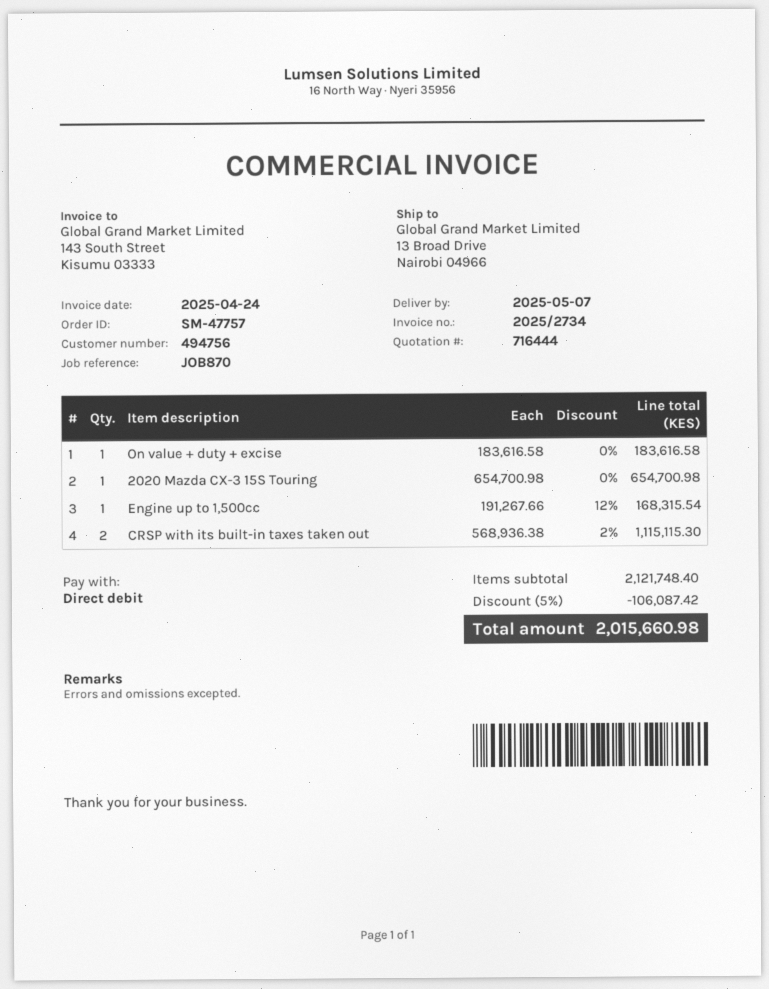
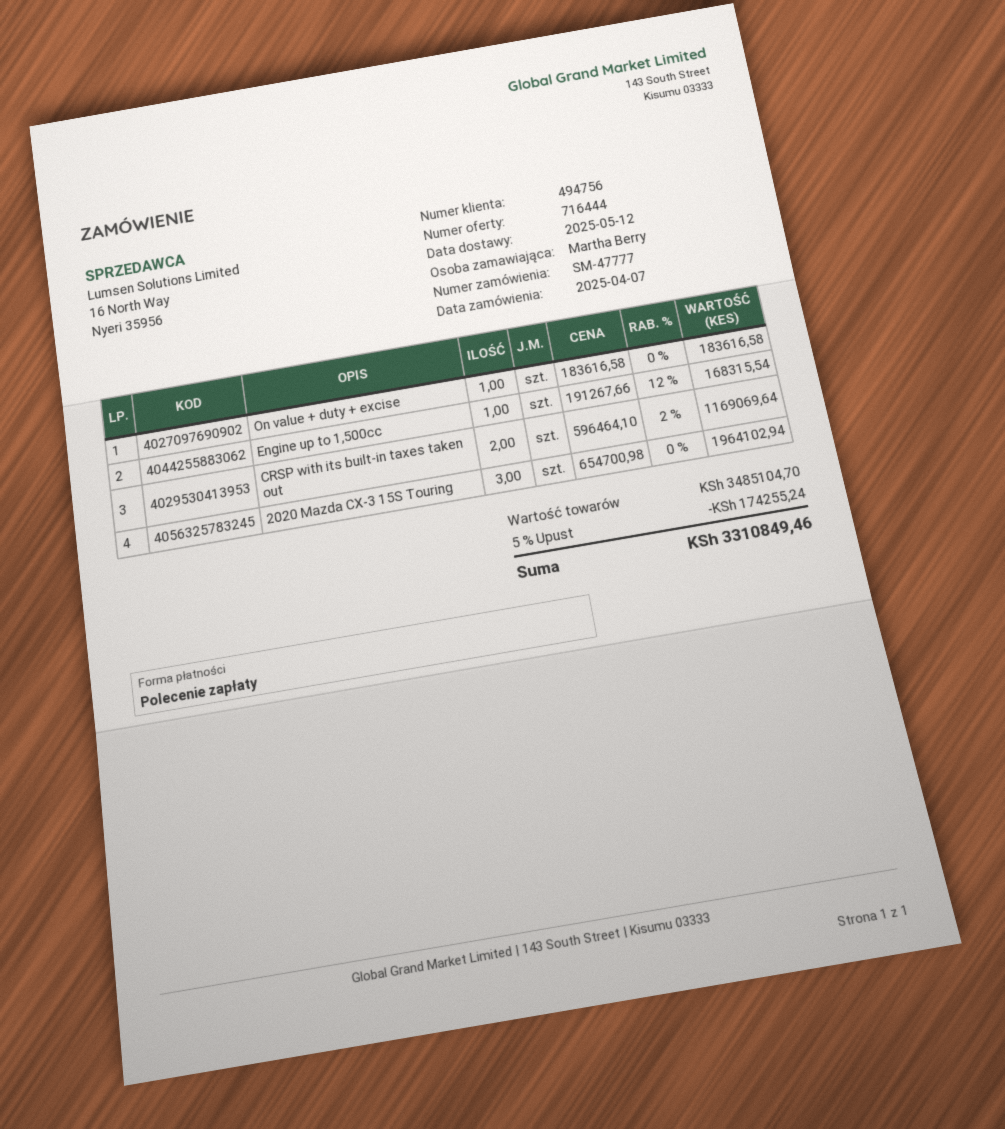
order number: SM-47757 -> SM-47777
delivery date: 2025-05-07 -> 2025-05-12
2020 Mazda CX-3 15S Touring: 1 x 654700.98 = 654700.98 -> 3 x 654700.98 = 1964102.94
CRSP with its built-in taxes taken out: 2 x 568936.38 - 2% = 1115115.30 -> 2 x 596464.10 - 2% = 1169069.64
subtotal: 2121748.40 -> 3485104.70
discount: 5% = 106087.42 -> 5% = 174255.24
total: 2015660.98 -> 3310849.46

